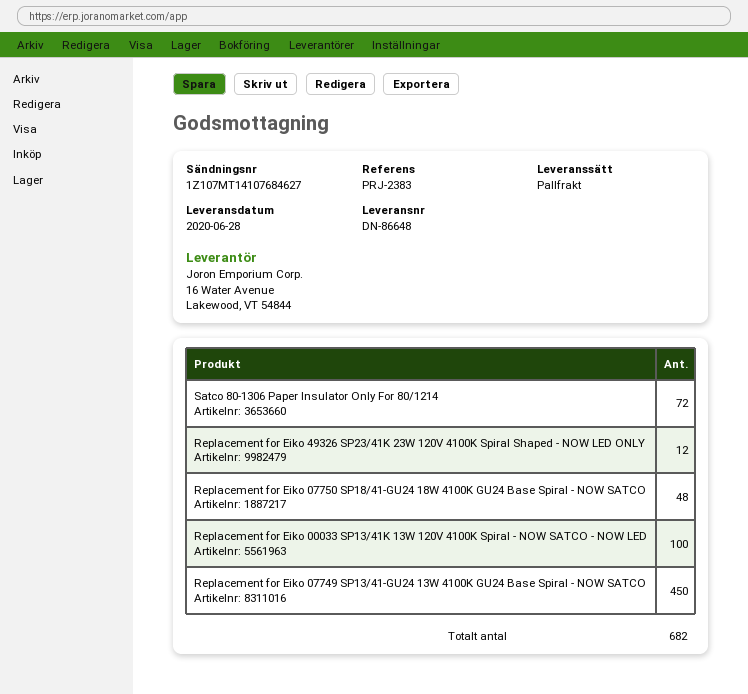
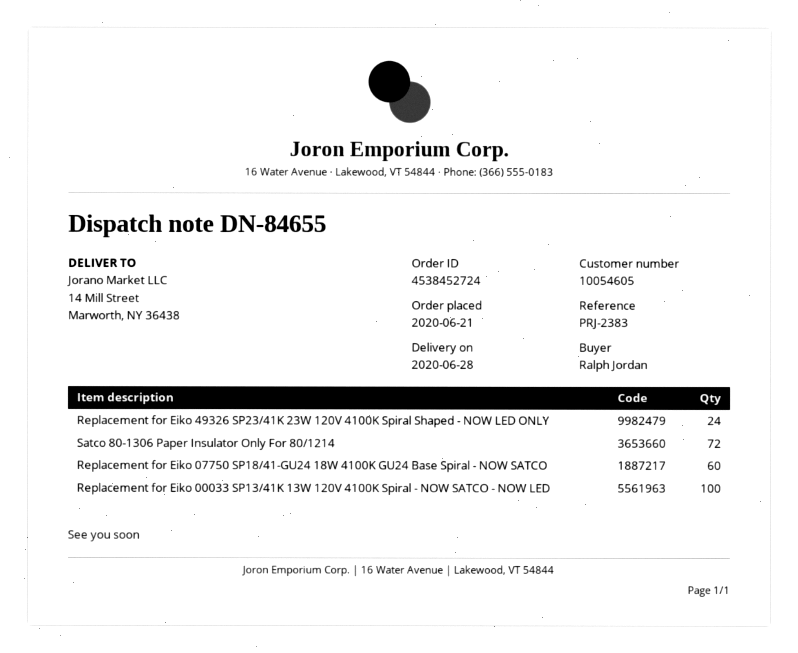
delivery note number: DN-86648 -> DN-84655
Replacement for Eiko 49326 SP23/41K 23W 120V 4100K Spiral Shaped - NOW LED ONLY: 12 -> 24
Replacement for Eiko 07750 SP18/41-GU24 18W 4100K GU24 Base Spiral - NOW SATCO: 48 -> 60
Replacement for Eiko 07749 SP13/41-GU24 13W 4100K GU24 Base Spiral - NOW SATCO: 450 -> none

